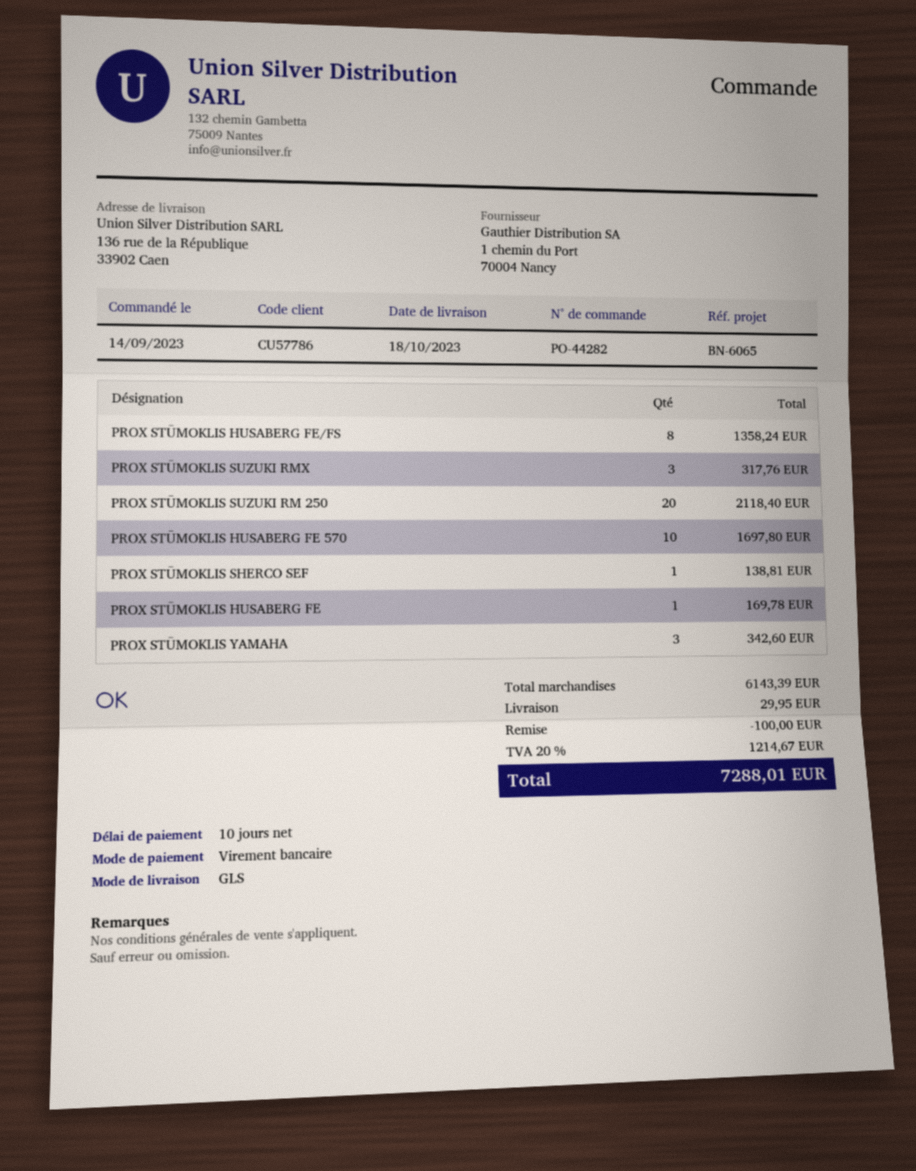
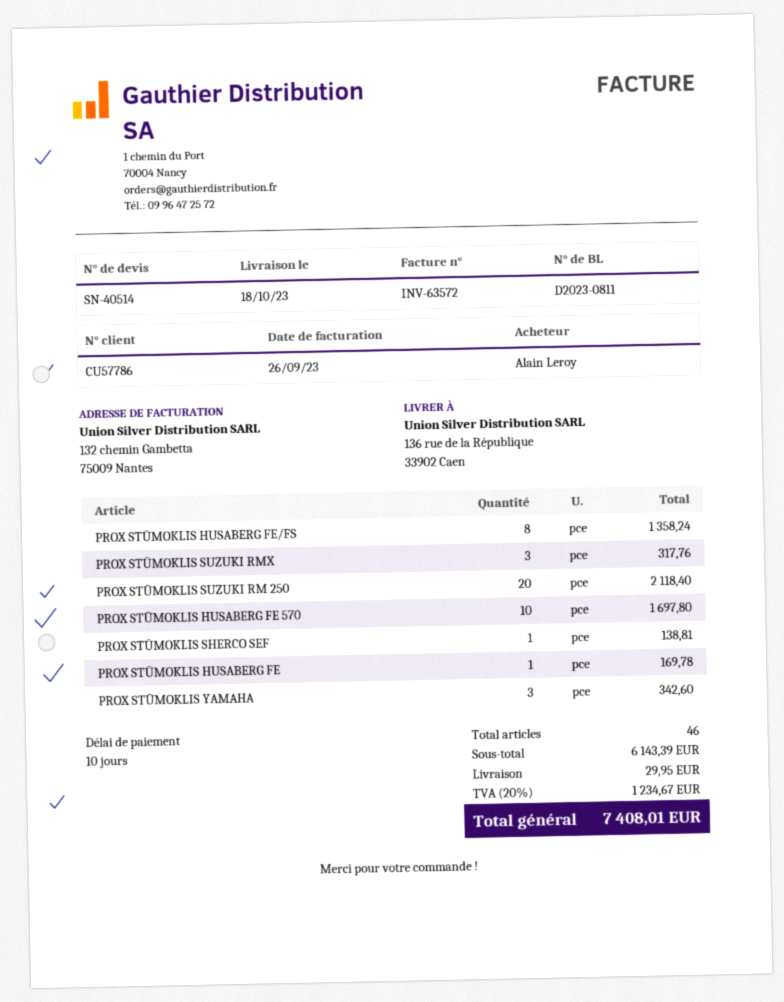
discount: 100.00 -> none
tax: 20% = 1214.67 -> 20% = 1234.67
total: 7288.01 -> 7408.01

